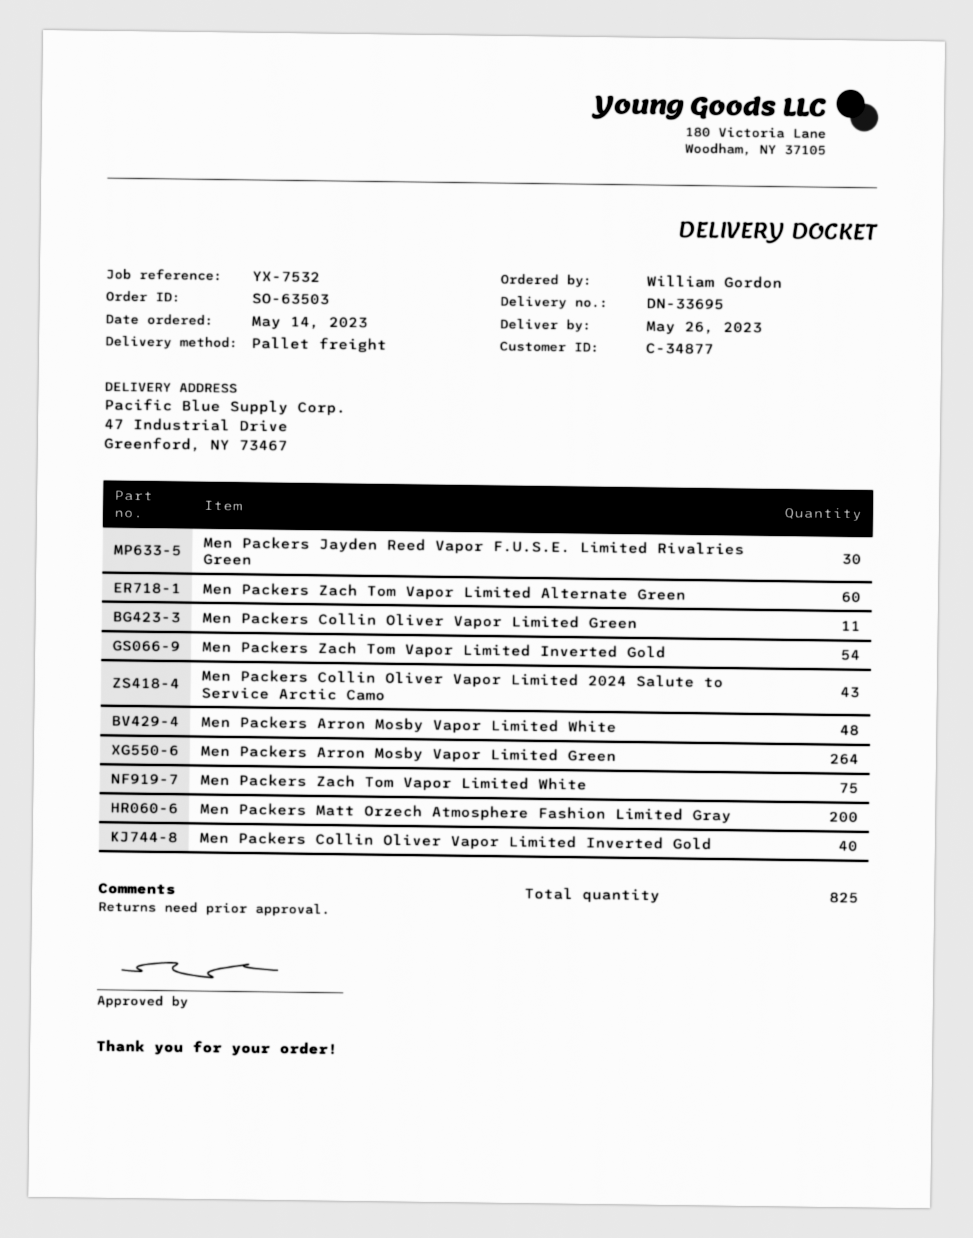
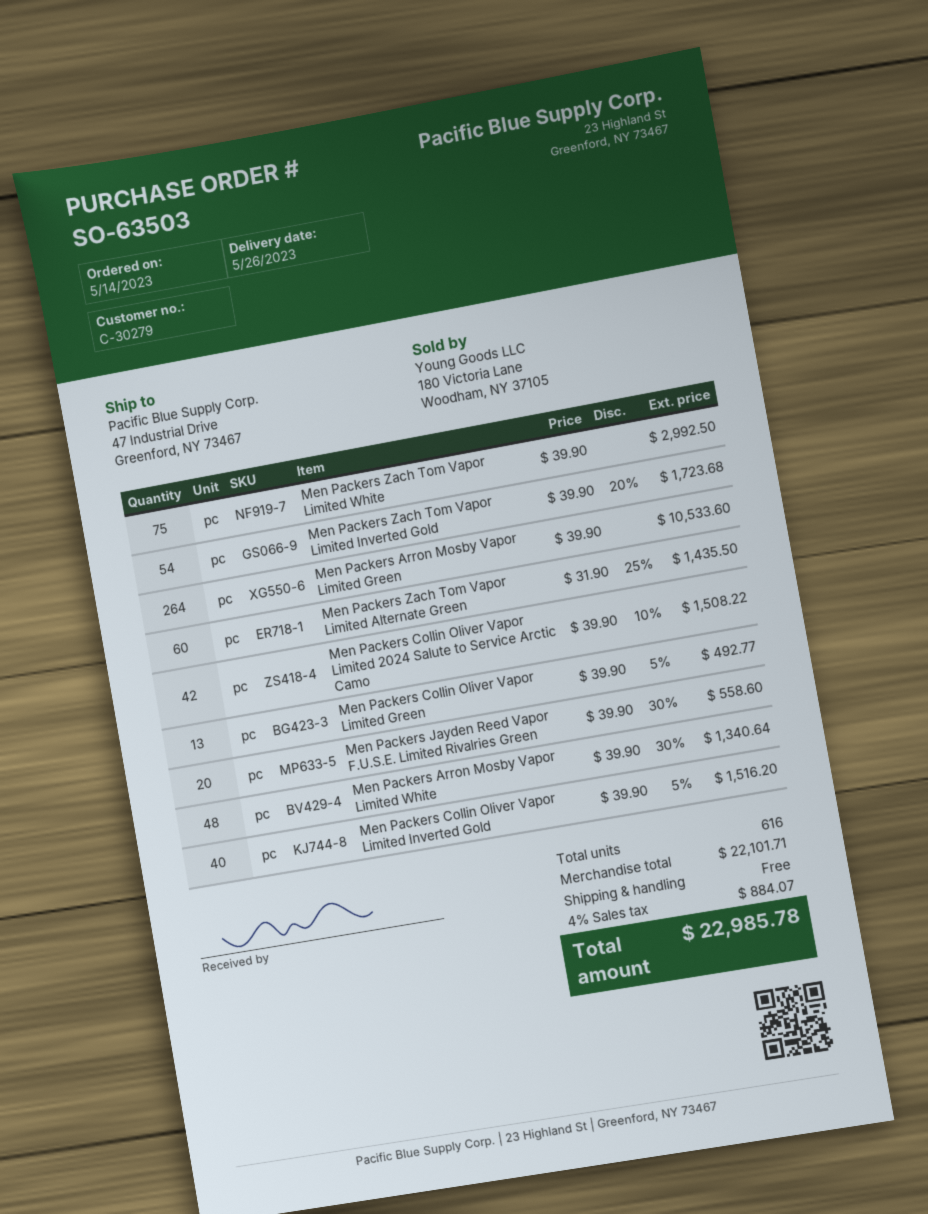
customer number: C-34877 -> C-30279
Men Packers Jayden Reed Vapor F.U.S.E. Limited Rivalries Green: 30 -> 20
Men Packers Collin Oliver Vapor Limited Green: 11 -> 13
Men Packers Collin Oliver Vapor Limited 2024 Salute to Service Arctic Camo: 43 -> 42
Men Packers Matt Orzech Atmosphere Fashion Limited Gray: 200 -> none
total quantity: 825 -> 616

